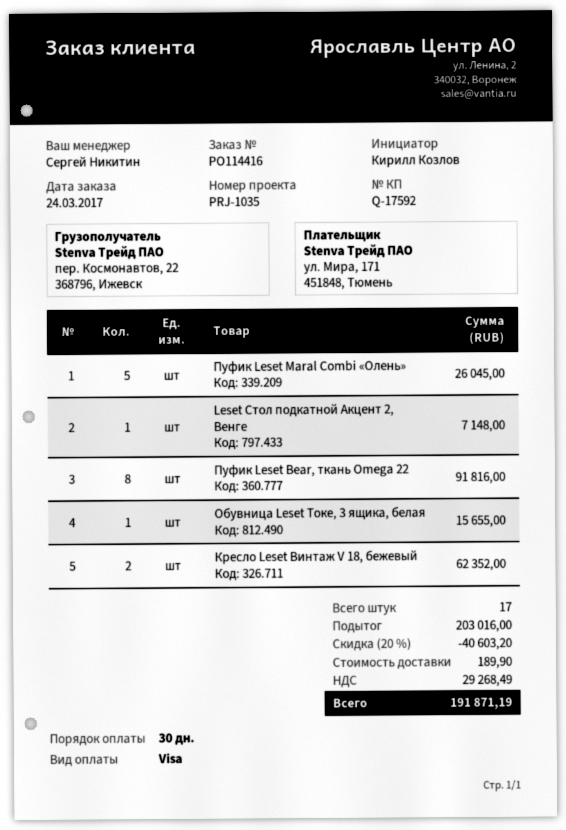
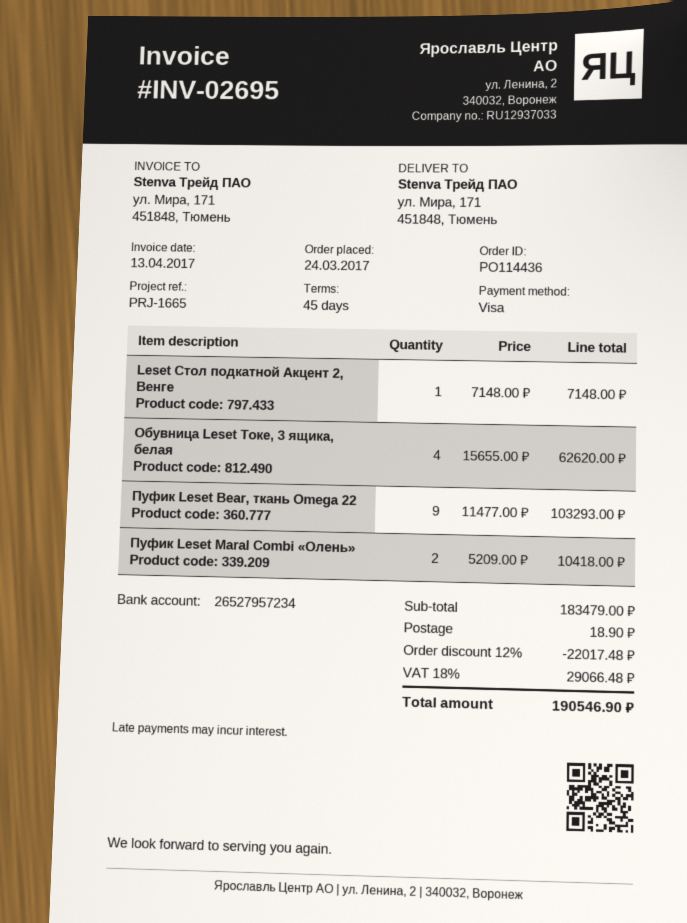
order number: PO114416 -> PO114436
payment terms: 30 days -> 45 days
reference: PRJ-1035 -> PRJ-1665
ship to: пер. Космонавтов, 22, 368796, Ижевск -> ул. Мира, 171, 451848, Тюмень
Пуфик Leset Maral Combi «Олень»: 5 for 26045.00 -> 2 for 10418.00
Пуфик Leset Bear, ткань Omega 22: 8 for 91816.00 -> 9 for 103293.00
Обувница Leset Токе, 3 ящика, белая: 1 for 15655.00 -> 4 for 62620.00
Кресло Leset Винтаж V 18, бежевый: 2 for 62352.00 -> none
subtotal: 203016.00 -> 183479.00
discount: 20% = 40603.20 -> 12% = 22017.48
shipping: 189.90 -> 18.90
tax: 29268.49 -> 29066.48
total: 191871.19 -> 190546.90

